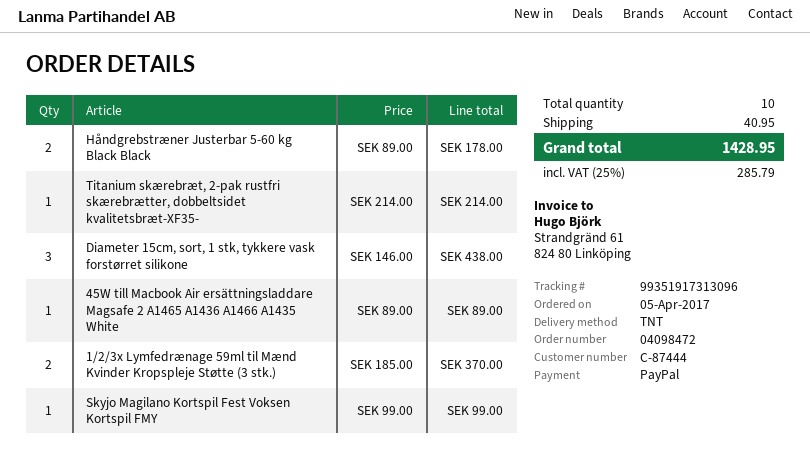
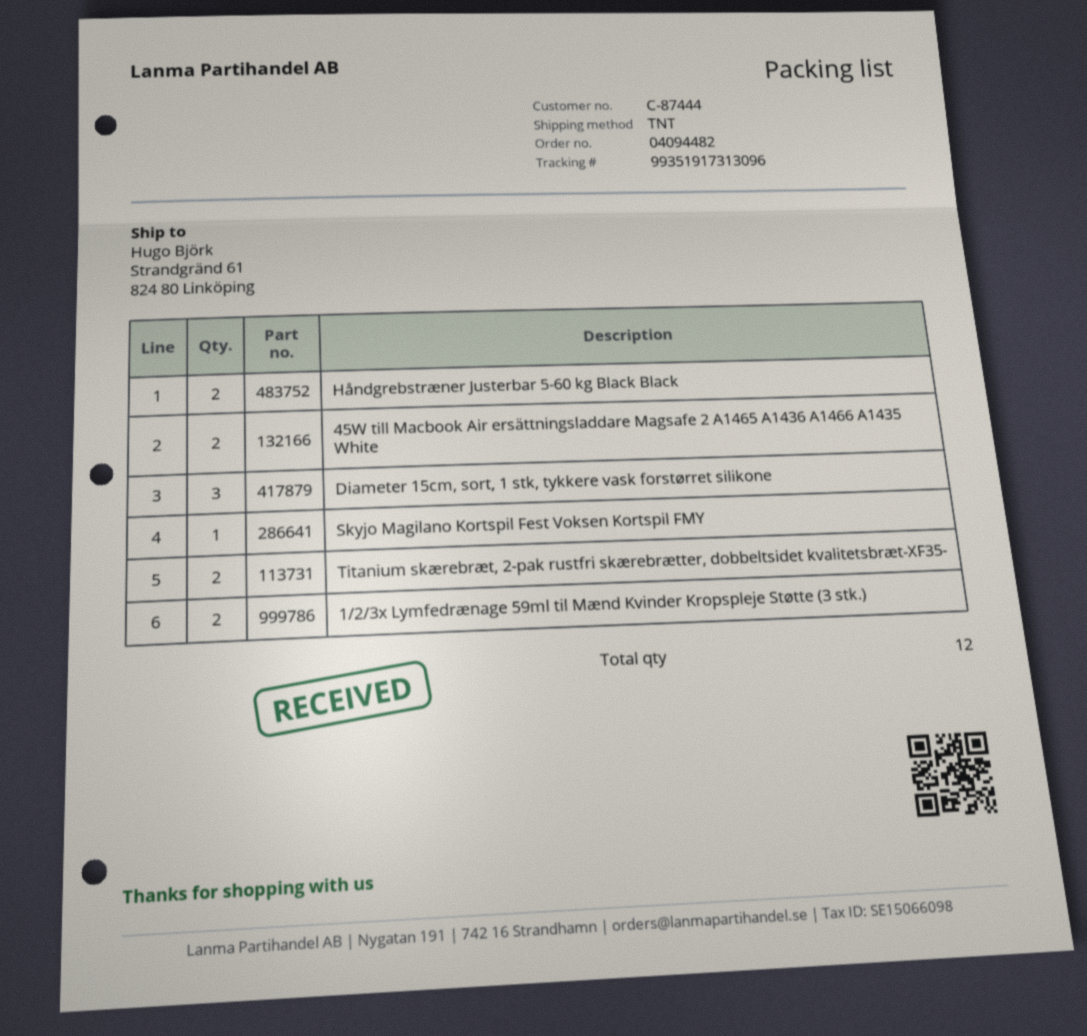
order number: 04098472 -> 04094482
Titanium skærebræt, 2-pak rustfri skærebrætter, dobbeltsidet kvalitetsbræt-XF35-: 1 -> 2
45W till Macbook Air ersättningsladdare Magsafe 2 A1465 A1436 A1466 A1435 White: 1 -> 2
total quantity: 10 -> 12

